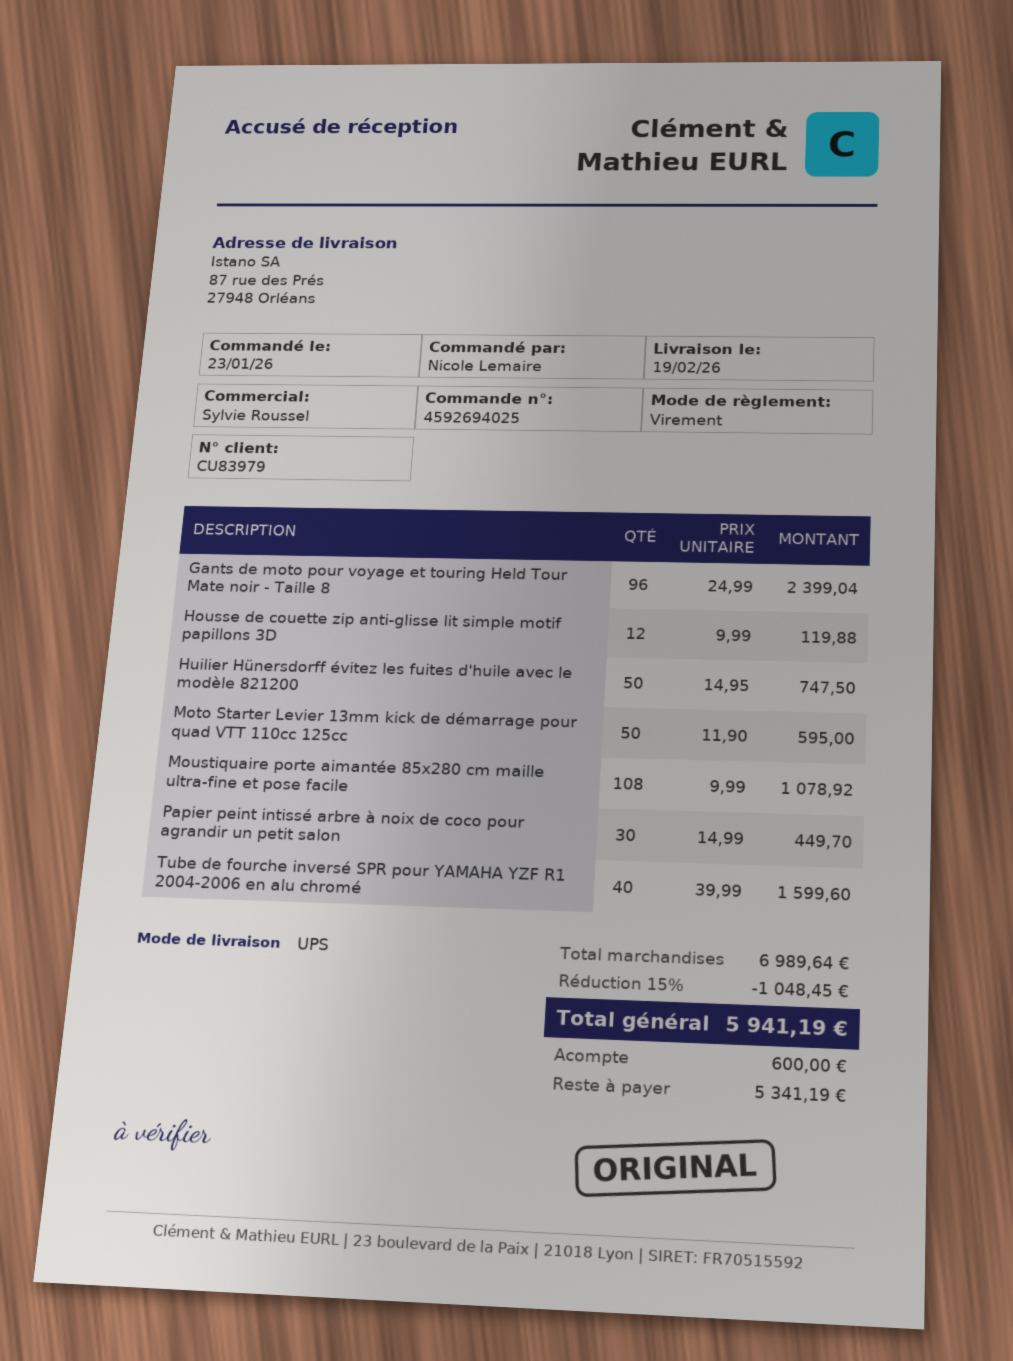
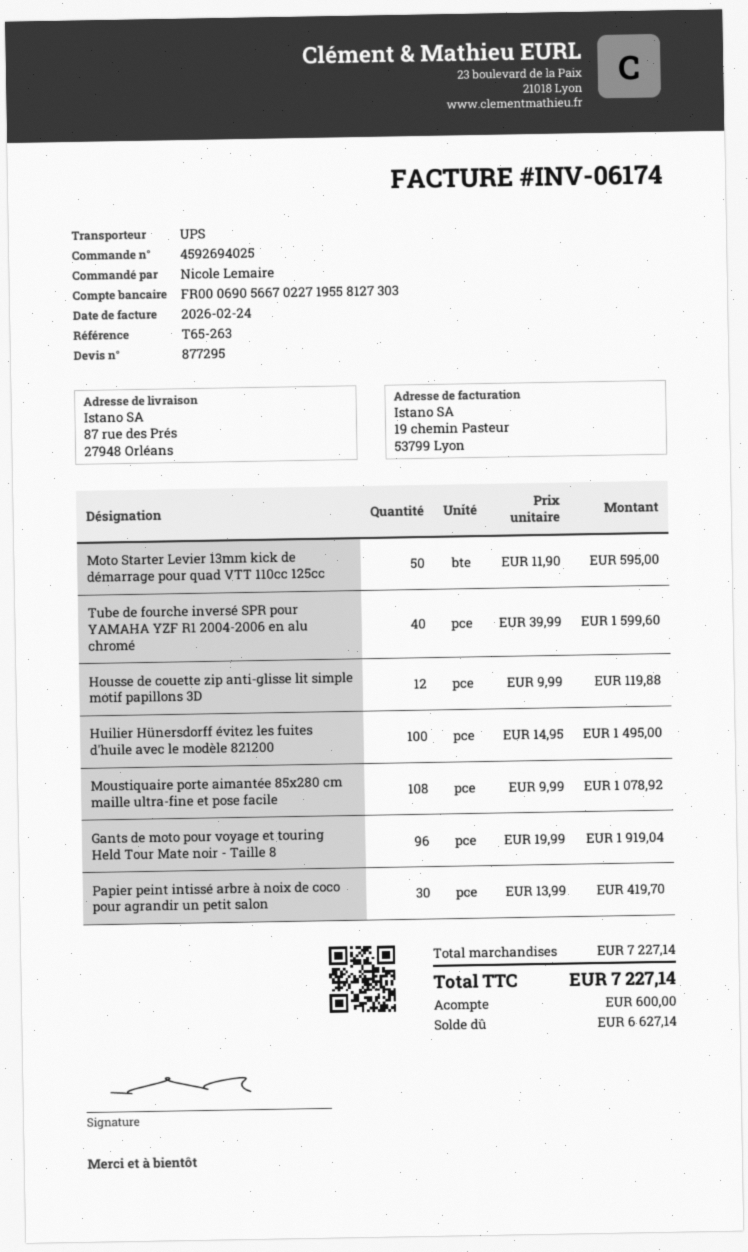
Gants de moto pour voyage et touring Held Tour Mate noir - Taille 8: 96 x 24.99 = 2399.04 -> 96 x 19.99 = 1919.04
Huilier Hünersdorff évitez les fuites d'huile avec le modèle 821200: 50 x 14.95 = 747.50 -> 100 x 14.95 = 1495.00
Papier peint intissé arbre à noix de coco pour agrandir un petit salon: 30 x 14.99 = 449.70 -> 30 x 13.99 = 419.70
subtotal: 6989.64 -> 7227.14
discount: 15% = 1048.45 -> none
total: 5941.19 -> 7227.14
balance: 5341.19 -> 6627.14

